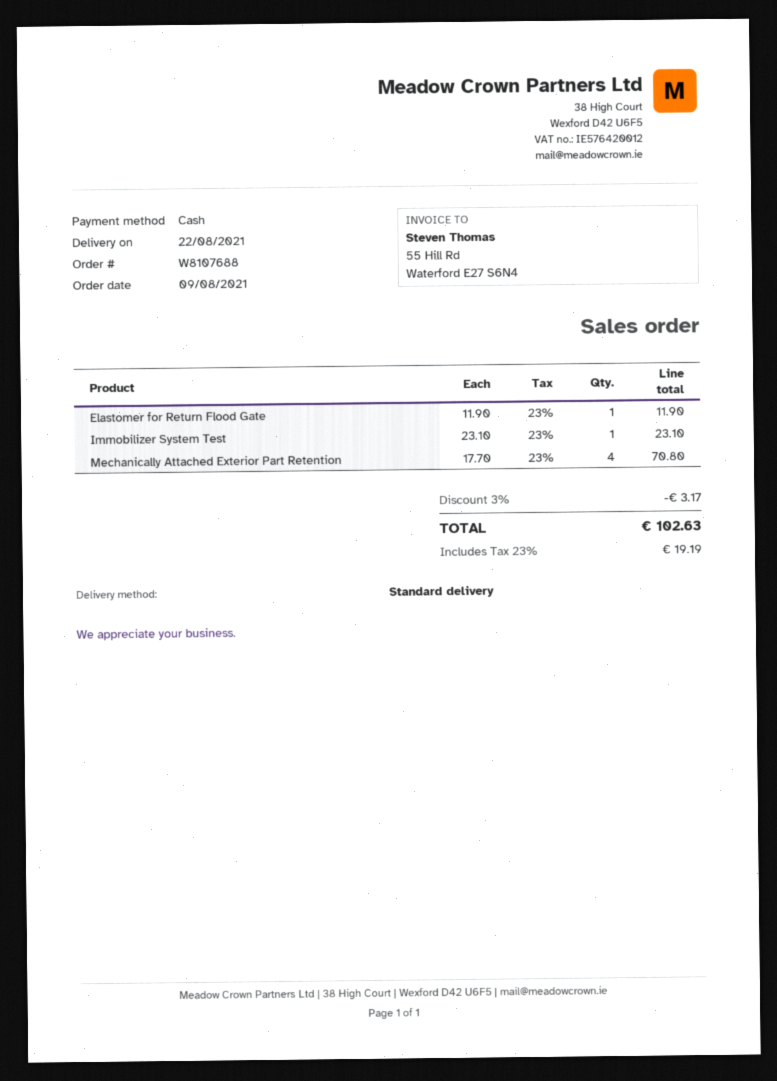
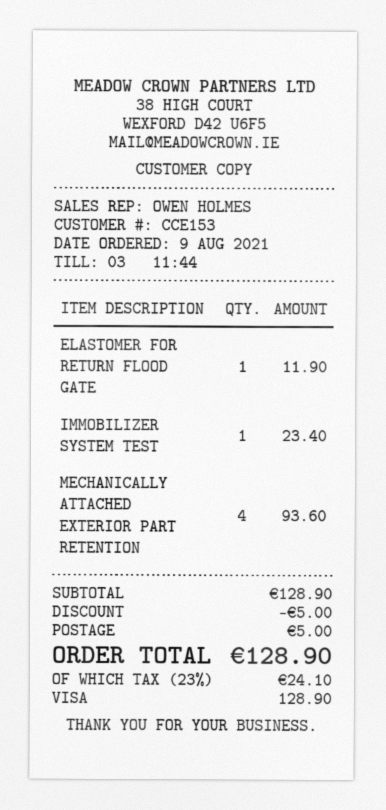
payment method: cash -> Visa
Immobilizer System Test: 1 for 23.10 -> 1 for 23.40
Mechanically Attached Exterior Part Retention: 4 for 70.80 -> 4 for 93.60
discount: 3.17 -> 5.00
shipping: none -> 5.00
tax: 23% = 19.19 -> 23% = 24.10
total: 102.63 -> 128.90

